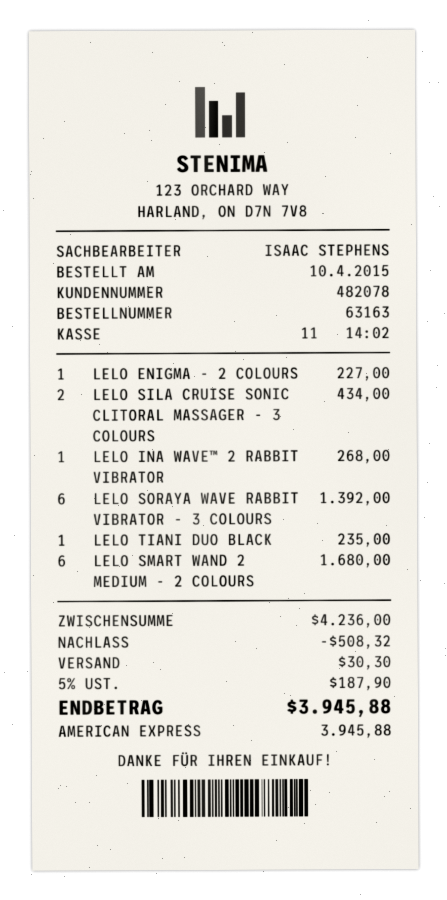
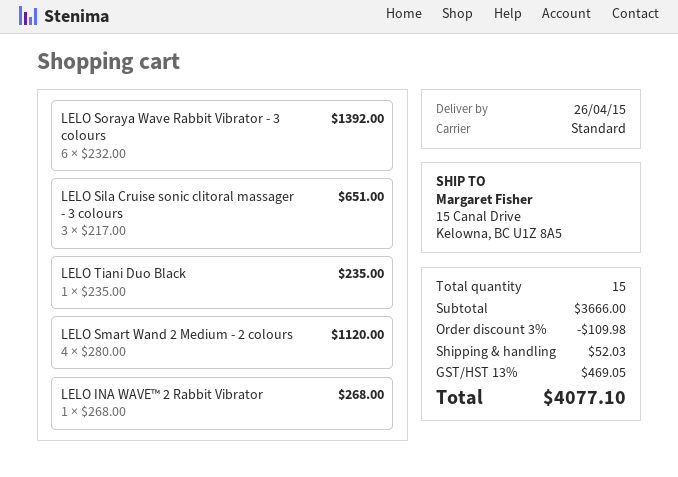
LELO ENIGMA - 2 COLOURS: 1 for 227.00 -> none
LELO SILA CRUISE SONIC CLITORAL MASSAGER - 3 COLOURS: 2 for 434.00 -> 3 for 651.00
LELO SMART WAND 2 MEDIUM - 2 COLOURS: 6 for 1680.00 -> 4 for 1120.00
subtotal: 4236.00 -> 3666.00
discount: 508.32 -> 109.98
shipping: 30.30 -> 52.03
tax: 5% = 187.90 -> 13% = 469.05
total: 3945.88 -> 4077.10

